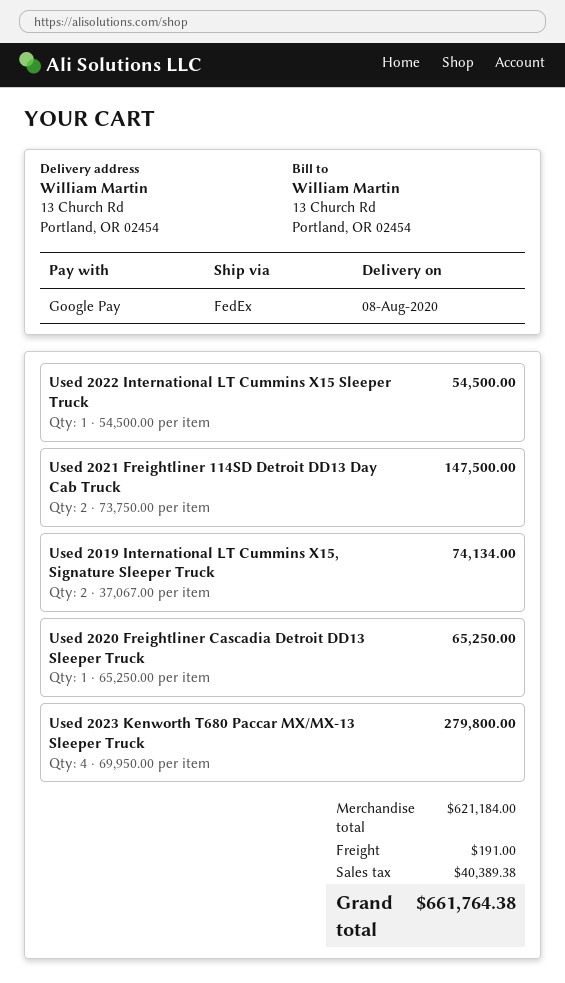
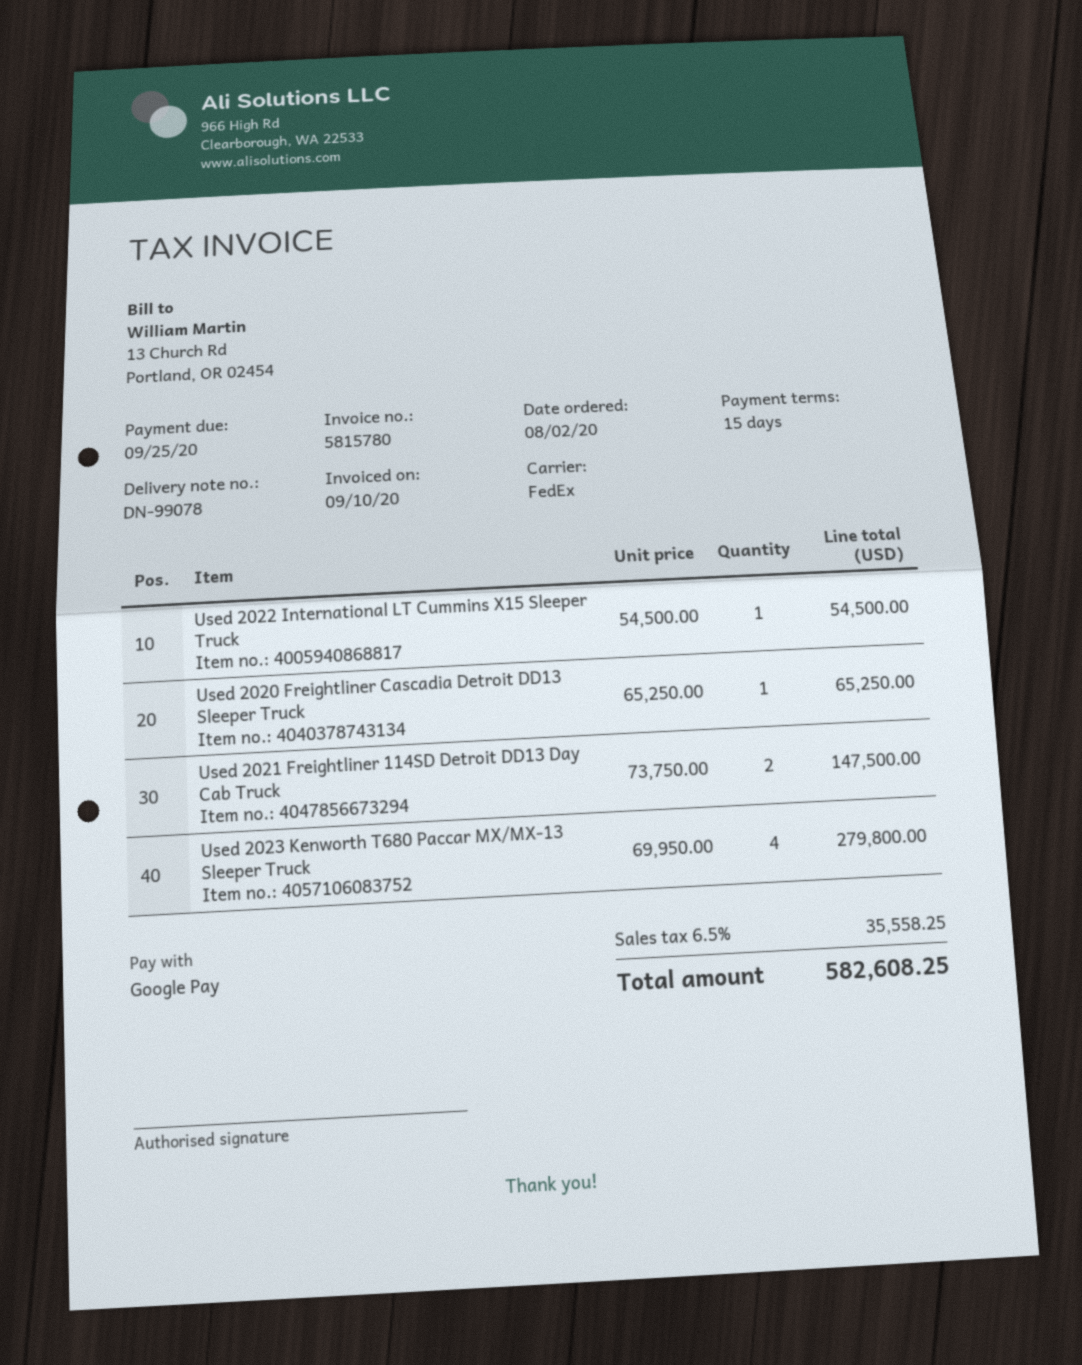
Used 2019 International LT Cummins X15, Signature Sleeper Truck: 2 x 37067.00 = 74134.00 -> none
shipping: 191.00 -> none
tax: 40389.38 -> 35558.25
total: 661764.38 -> 582608.25

